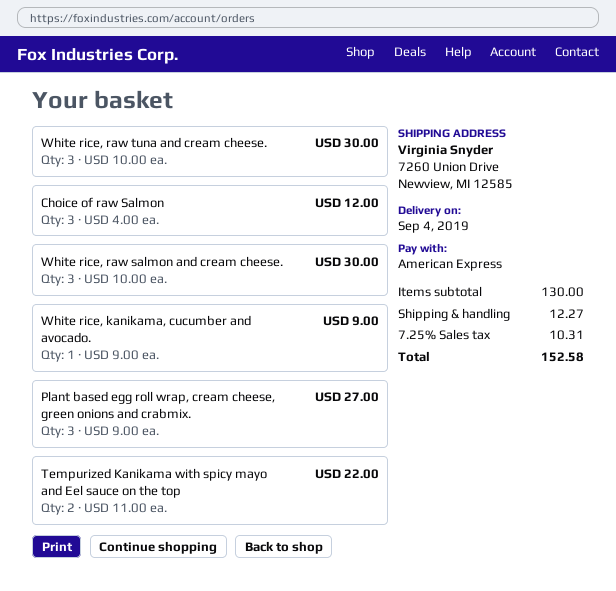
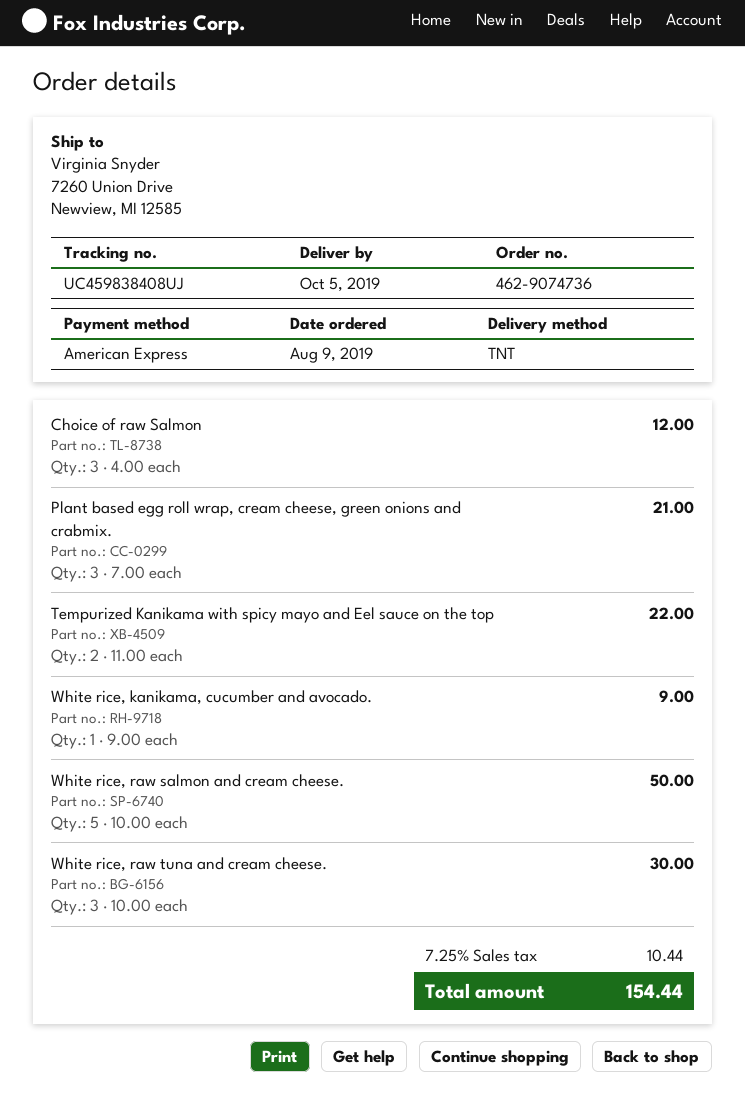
delivery date: 2019-09-04 -> 2019-10-05
White rice, raw salmon and cream cheese.: 3 x 10.00 = 30.00 -> 5 x 10.00 = 50.00
Plant based egg roll wrap, cream cheese, green onions and crabmix.: 3 x 9.00 = 27.00 -> 3 x 7.00 = 21.00
shipping: 12.27 -> none
tax: 7.25% = 10.31 -> 7.25% = 10.44
total: 152.58 -> 154.44

